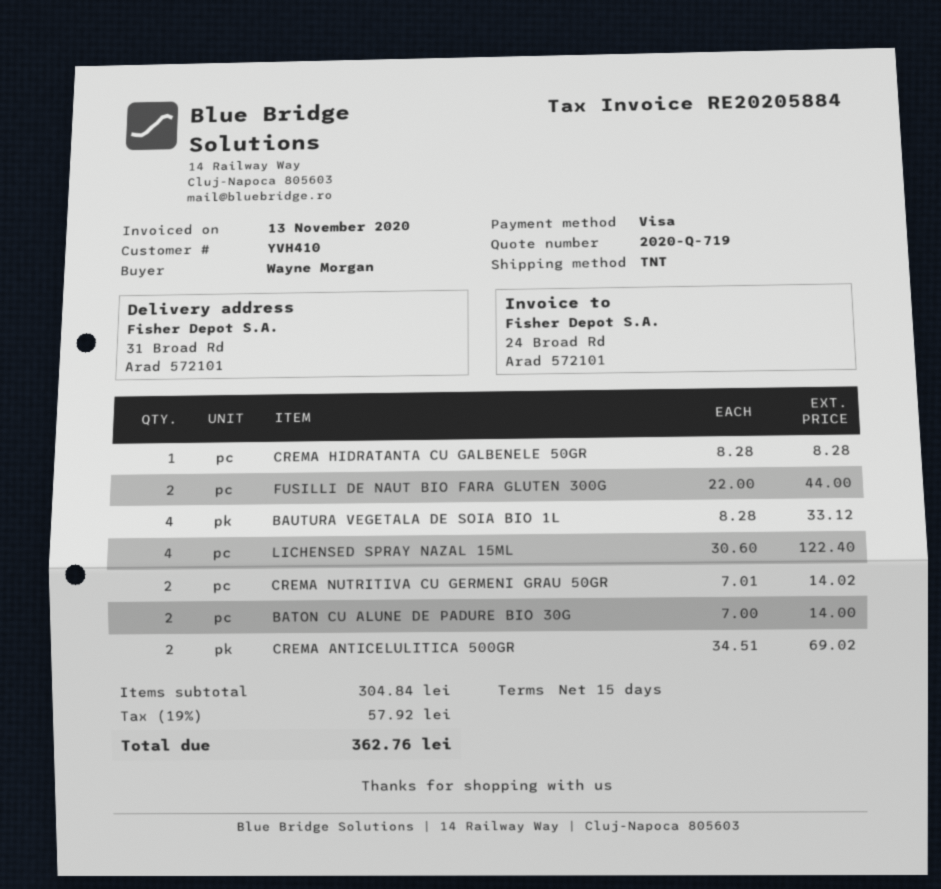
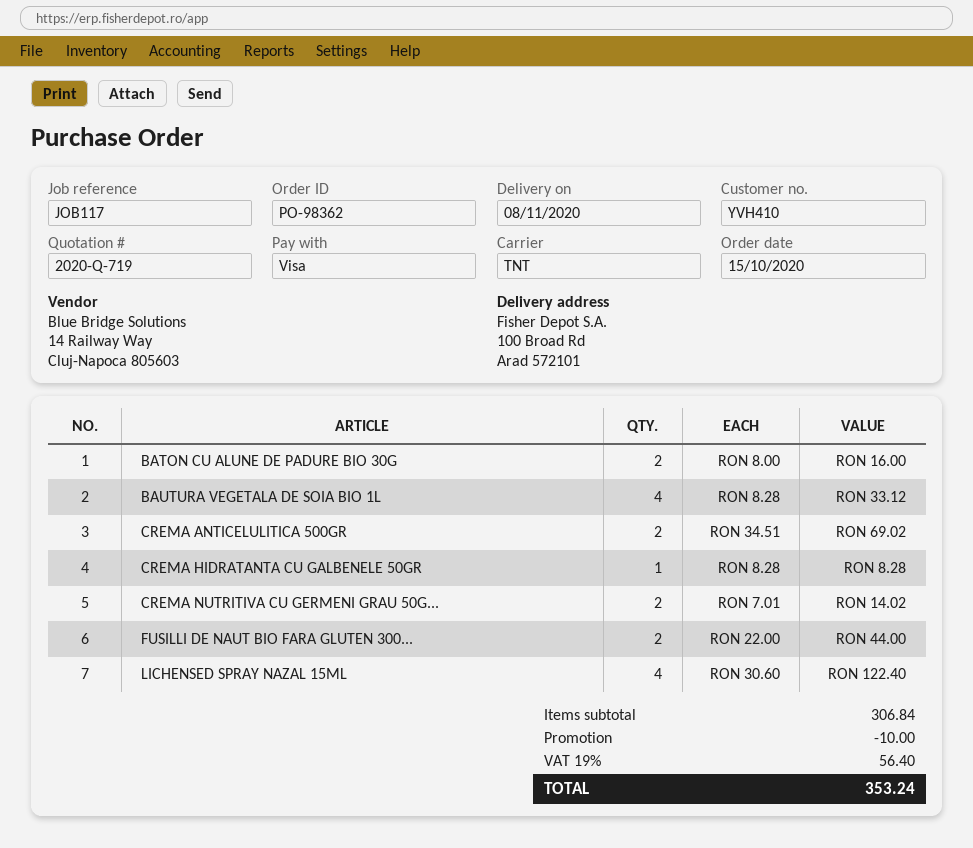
ship to: 31 Broad Rd, Arad 572101 -> 100 Broad Rd, Arad 572101
BATON CU ALUNE DE PADURE BIO 30G: 2 x 7.00 = 14.00 -> 2 x 8.00 = 16.00
subtotal: 304.84 -> 306.84
discount: none -> 10.00
tax: 19% = 57.92 -> 19% = 56.40
total: 362.76 -> 353.24

